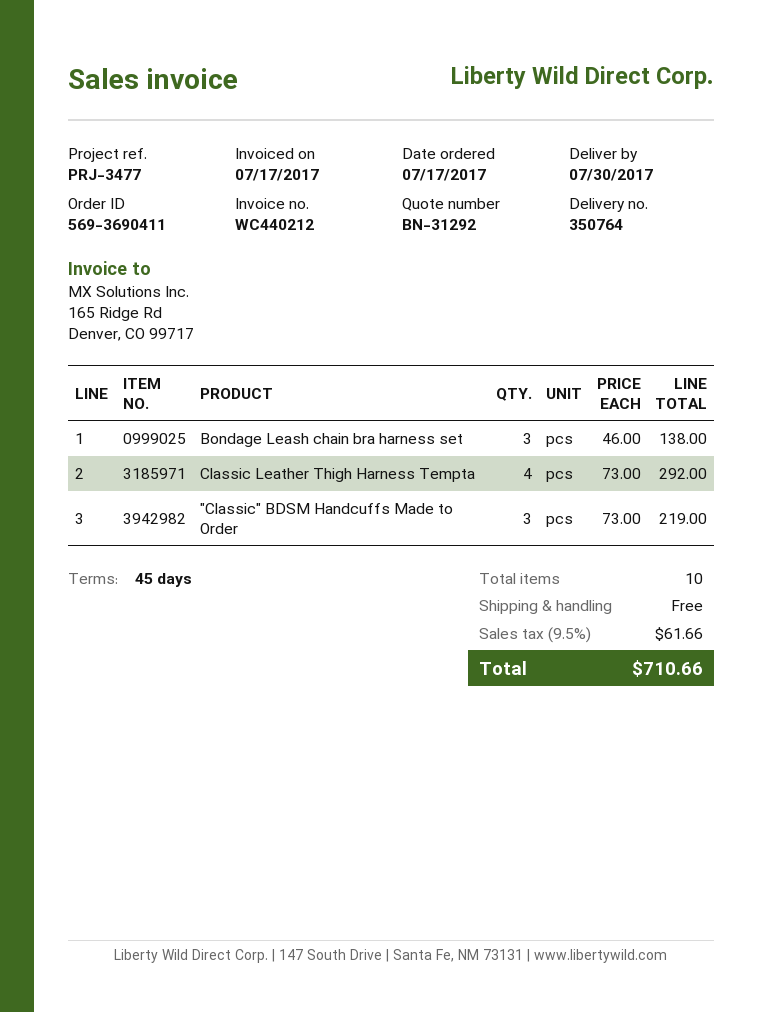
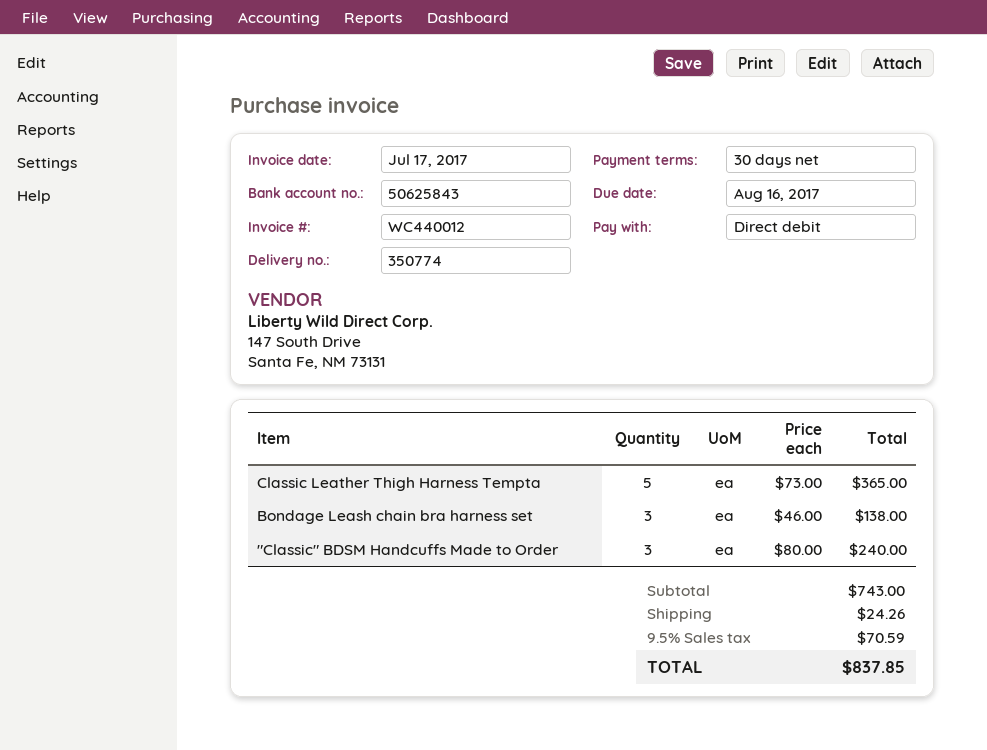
delivery note number: 350764 -> 350774
invoice number: WC440212 -> WC440012
payment terms: 45 days -> 30 days
Classic Leather Thigh Harness Tempta: 4 x 73.00 = 292.00 -> 5 x 73.00 = 365.00
"Classic" BDSM Handcuffs Made to Order: 3 x 73.00 = 219.00 -> 3 x 80.00 = 240.00
shipping: 0.00 -> 24.26
tax: 9.5% = 61.66 -> 9.5% = 70.59
total: 710.66 -> 837.85

